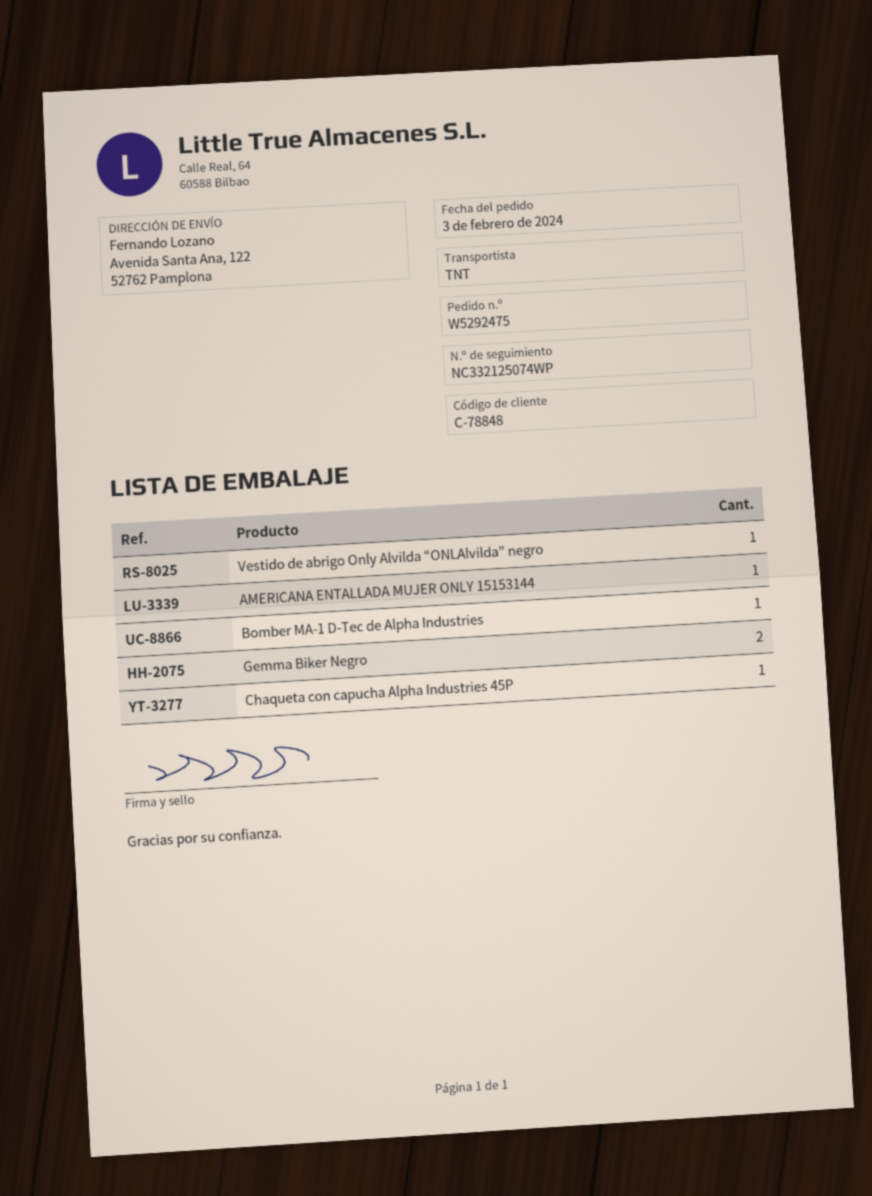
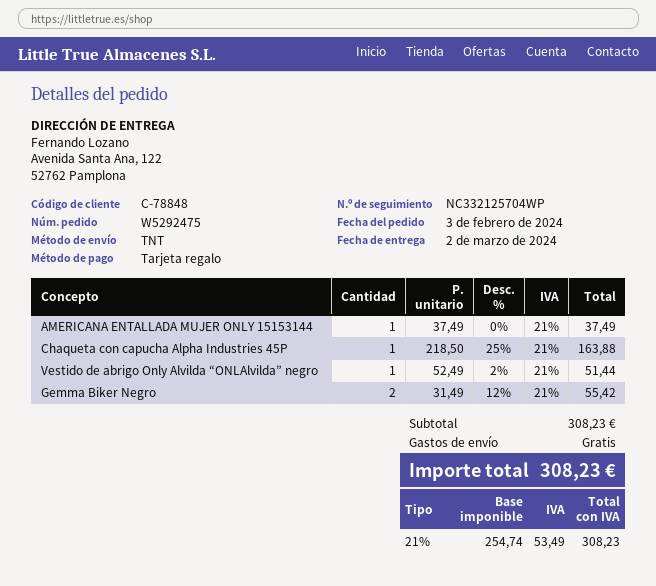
tracking number: NC332125074WP -> NC332125704WP
Bomber MA-1 D-Tec de Alpha Industries: 1 -> none

